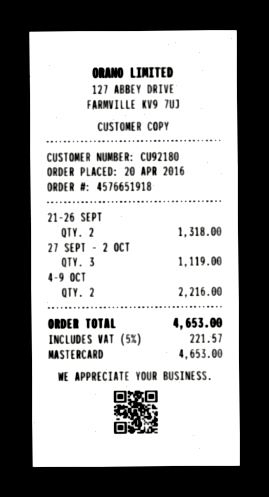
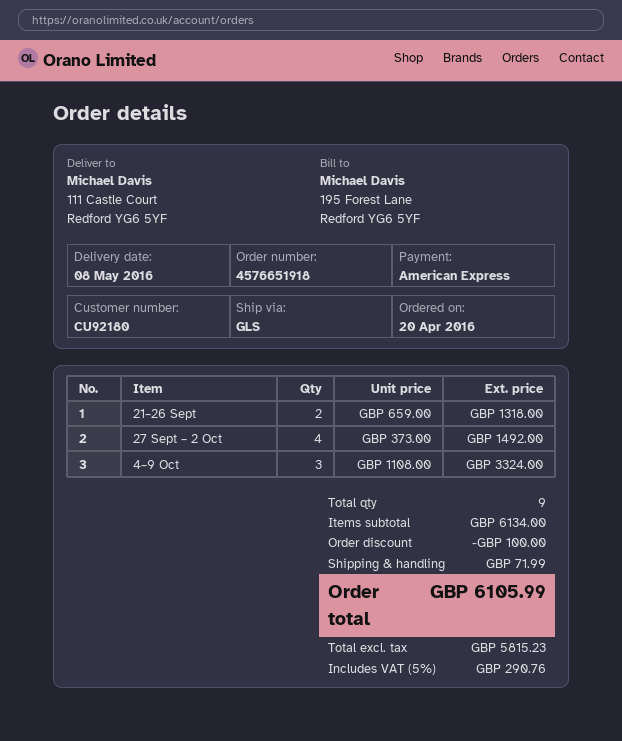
payment method: Mastercard -> American Express
27 SEPT – 2 OCT: 3 for 1119.00 -> 4 for 1492.00
4–9 OCT: 2 for 2216.00 -> 3 for 3324.00
discount: none -> 100.00
shipping: none -> 71.99
tax: 5% = 221.57 -> 5% = 290.76
total: 4653.00 -> 6105.99

